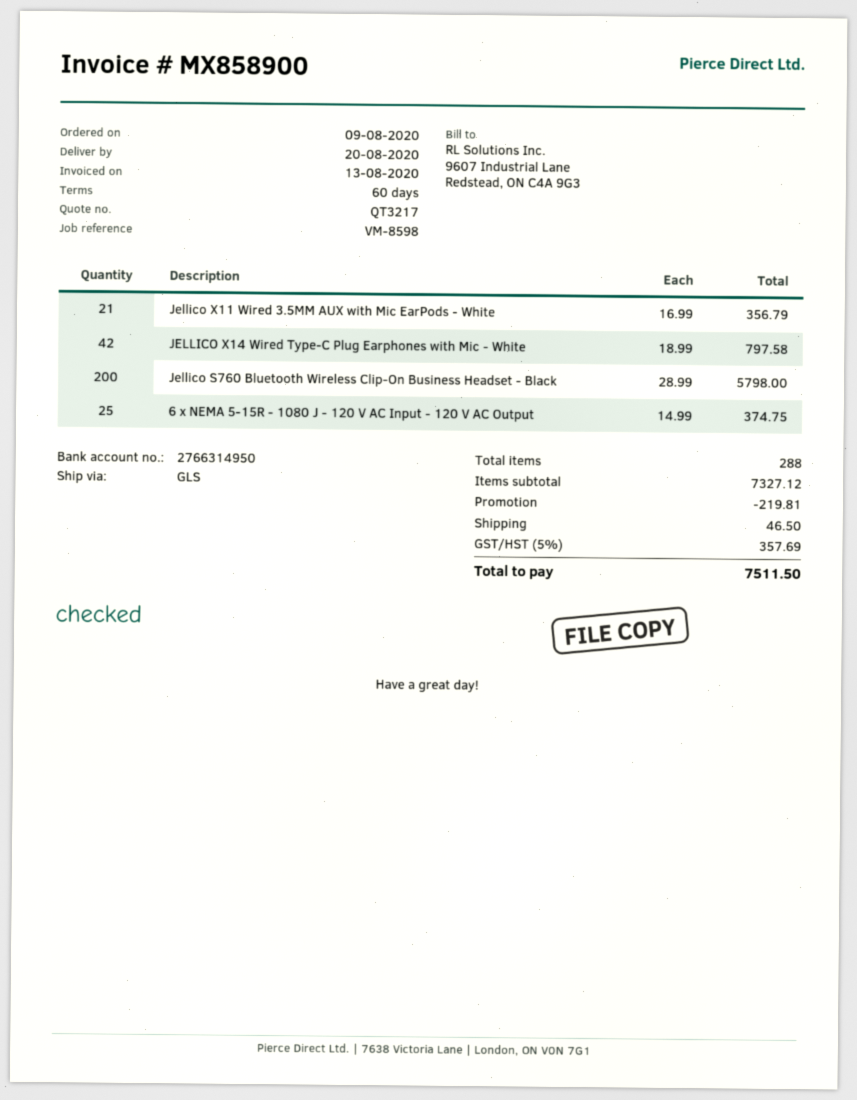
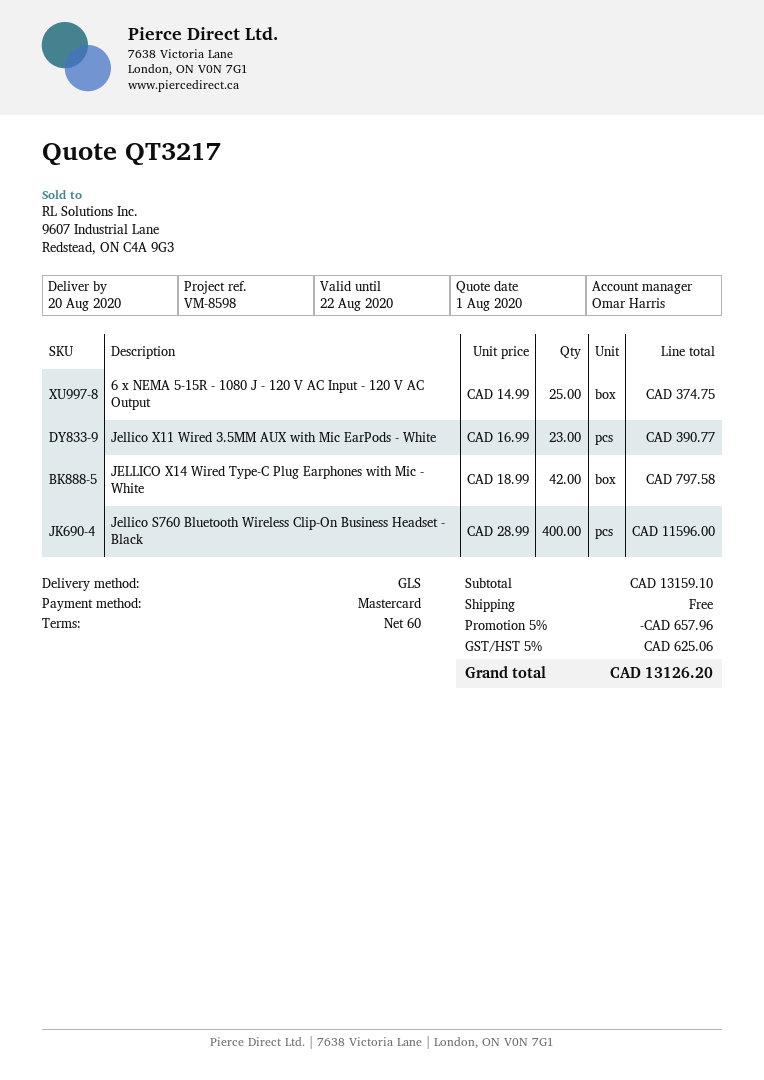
Jellico X11 Wired 3.5MM AUX with Mic EarPods - White: 21 x 16.99 = 356.79 -> 23 x 16.99 = 390.77
Jellico S760 Bluetooth Wireless Clip-On Business Headset - Black: 200 x 28.99 = 5798.00 -> 400 x 28.99 = 11596.00
subtotal: 7327.12 -> 13159.10
discount: 219.81 -> 657.96
shipping: 46.50 -> 0.00
tax: 5% = 357.69 -> 5% = 625.06
total: 7511.50 -> 13126.20

